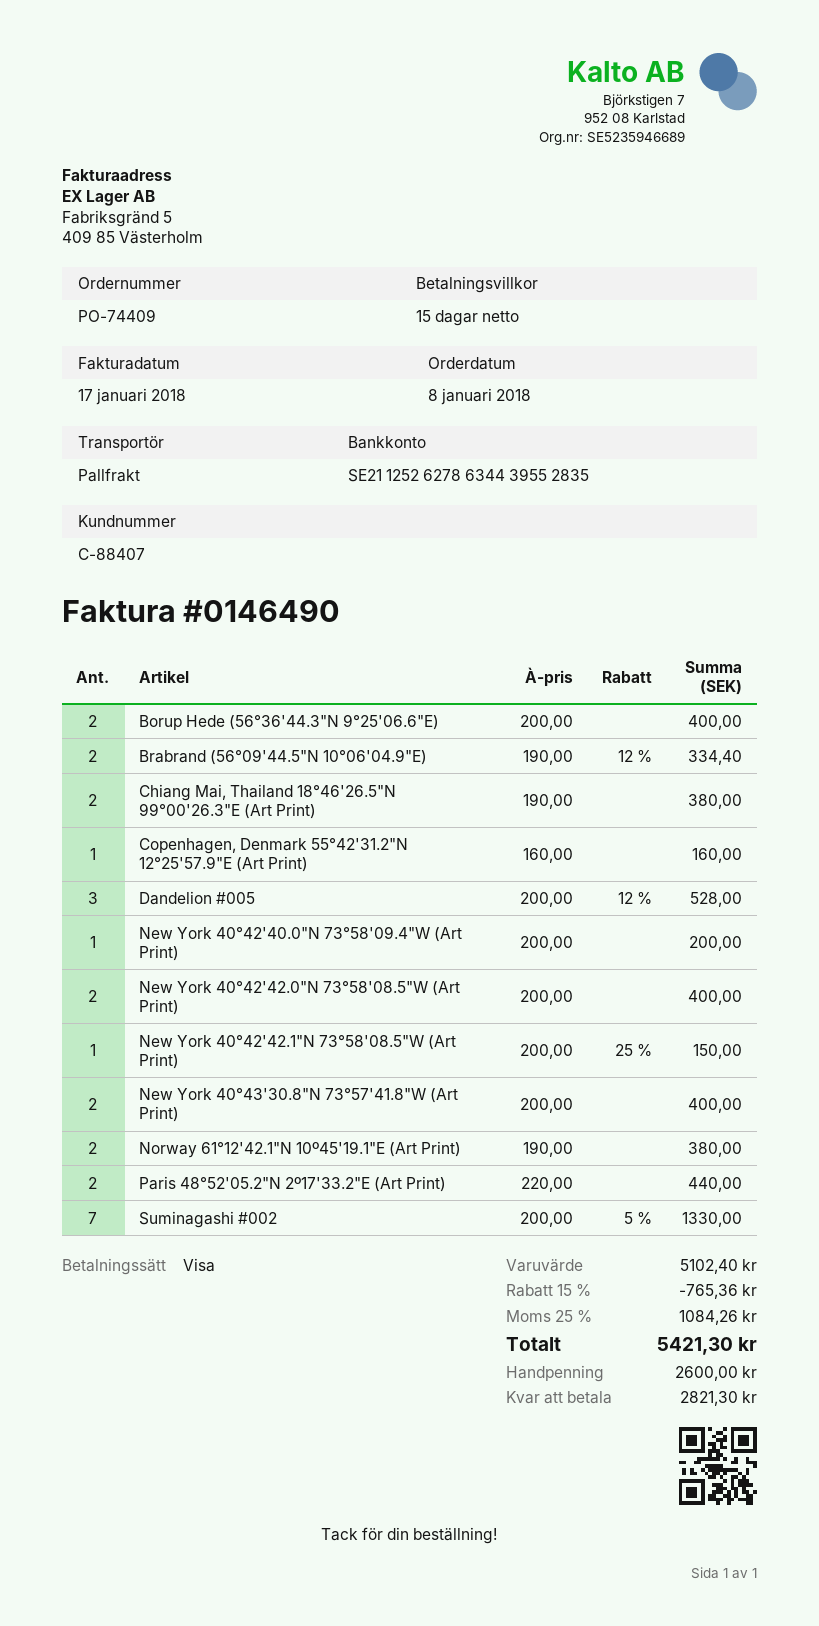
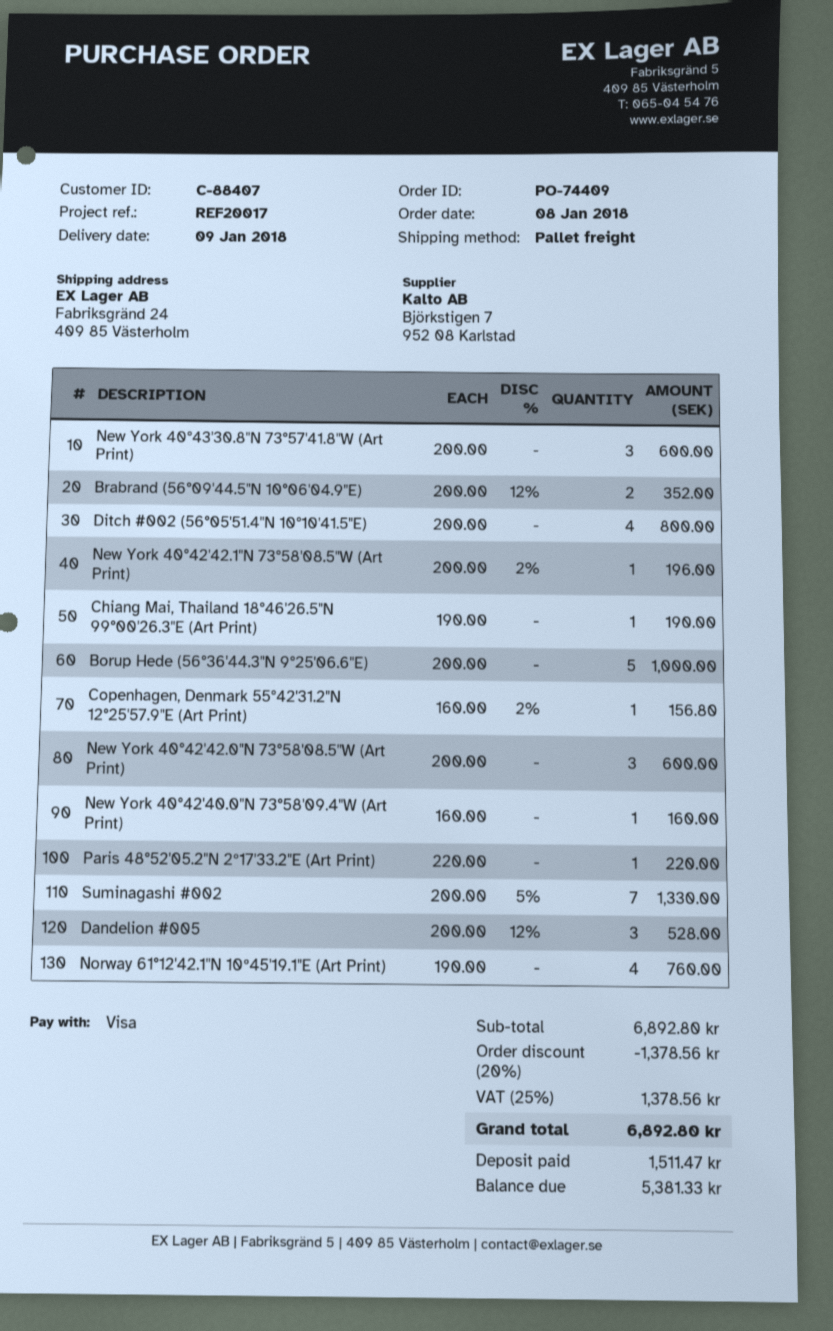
Borup Hede (56°36'44.3"N 9°25'06.6"E): 2 x 200.00 = 400.00 -> 5 x 200.00 = 1000.00
Brabrand (56°09'44.5"N 10°06'04.9"E): 2 x 190.00 - 12% = 334.40 -> 2 x 200.00 - 12% = 352.00
Chiang Mai, Thailand 18°46'26.5"N 99°00'26.3"E (Art Print): 2 x 190.00 = 380.00 -> 1 x 190.00 = 190.00
Copenhagen, Denmark 55°42'31.2"N 12°25'57.9"E (Art Print): 1 x 160.00 = 160.00 -> 1 x 160.00 - 2% = 156.80
New York 40°42'40.0"N 73°58'09.4"W (Art Print): 1 x 200.00 = 200.00 -> 1 x 160.00 = 160.00
New York 40°42'42.0"N 73°58'08.5"W (Art Print): 2 x 200.00 = 400.00 -> 3 x 200.00 = 600.00
New York 40°42'42.1"N 73°58'08.5"W (Art Print): 1 x 200.00 - 25% = 150.00 -> 1 x 200.00 - 2% = 196.00
New York 40°43'30.8"N 73°57'41.8"W (Art Print): 2 x 200.00 = 400.00 -> 3 x 200.00 = 600.00
Norway 61°12'42.1"N 10º45'19.1"E (Art Print): 2 x 190.00 = 380.00 -> 4 x 190.00 = 760.00
Paris 48°52'05.2"N 2º17'33.2"E (Art Print): 2 x 220.00 = 440.00 -> 1 x 220.00 = 220.00
Ditch #002 (56°05'51.4"N 10°10'41.5"E): none -> 4 x 200.00 = 800.00
subtotal: 5102.40 -> 6892.80
discount: 15% = 765.36 -> 20% = 1378.56
tax: 25% = 1084.26 -> 25% = 1378.56
total: 5421.30 -> 6892.80
deposit: 2600.00 -> 1511.47
balance: 2821.30 -> 5381.33

